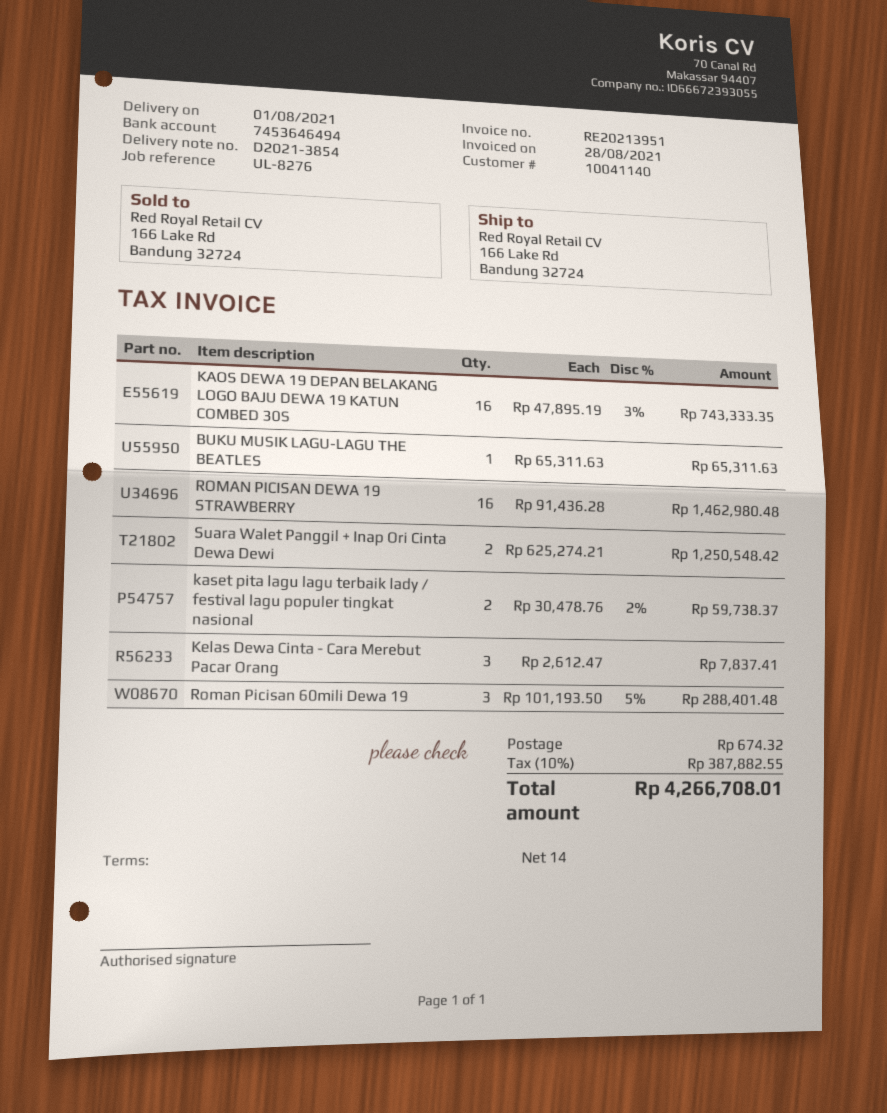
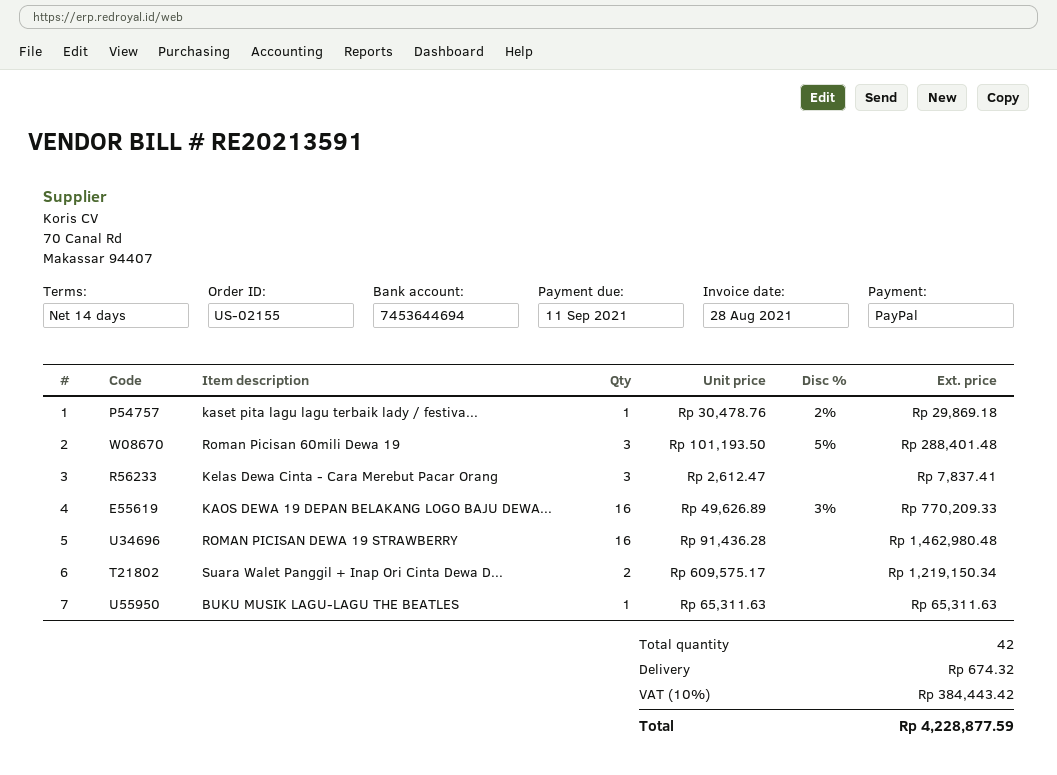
invoice number: RE20213951 -> RE20213591
bank account: 7453646494 -> 7453644694
KAOS DEWA 19 DEPAN BELAKANG LOGO BAJU DEWA 19 KATUN COMBED 30S: 16 x 47895.19 - 3% = 743333.35 -> 16 x 49626.89 - 3% = 770209.33
Suara Walet Panggil + Inap Ori Cinta Dewa Dewi: 2 x 625274.21 = 1250548.42 -> 2 x 609575.17 = 1219150.34
kaset pita lagu lagu terbaik lady / festival lagu populer tingkat nasional: 2 x 30478.76 - 2% = 59738.37 -> 1 x 30478.76 - 2% = 29869.18
tax: 10% = 387882.55 -> 10% = 384443.42
total: 4266708.01 -> 4228877.59

